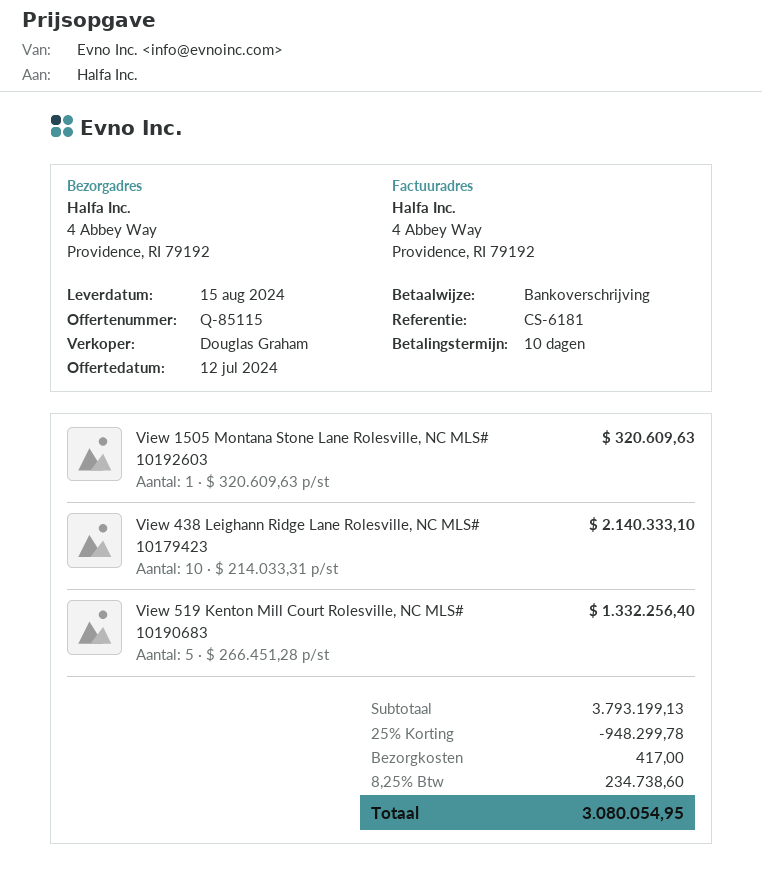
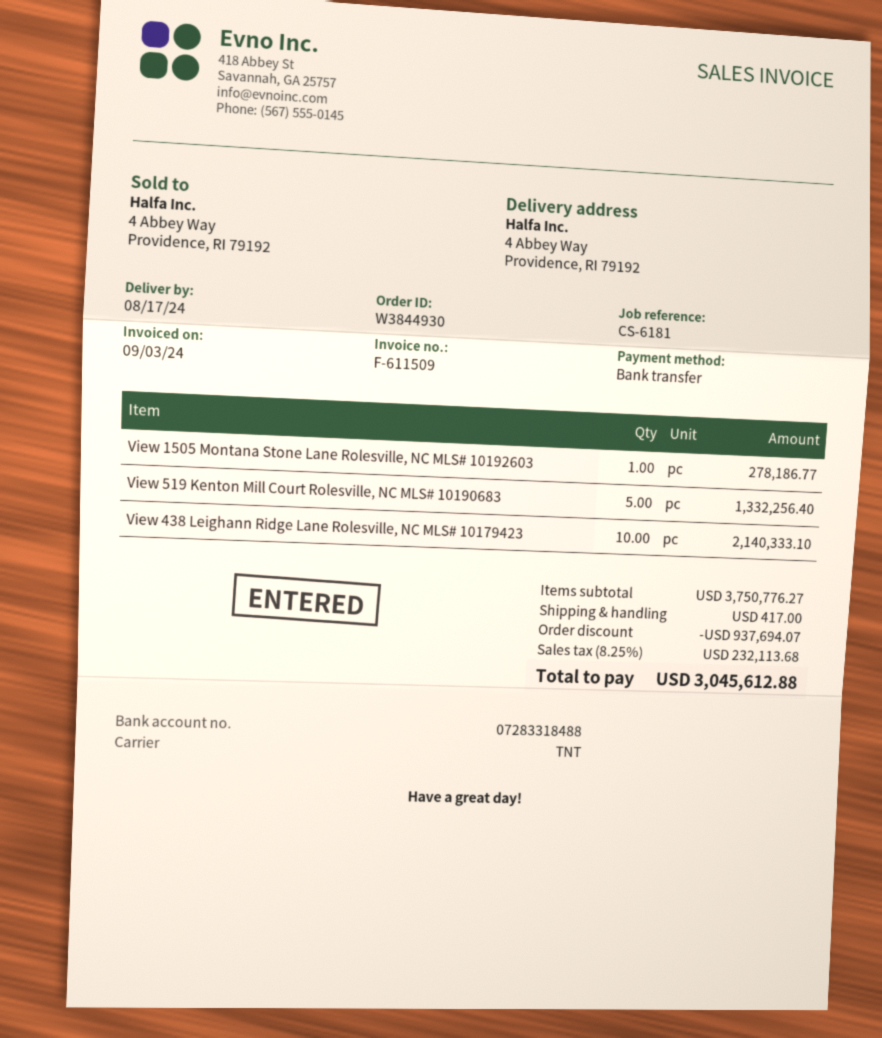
delivery date: 2024-08-15 -> 2024-08-17
View 1505 Montana Stone Lane Rolesville, NC MLS# 10192603: 1 for 320609.63 -> 1 for 278186.77
subtotal: 3793199.13 -> 3750776.27
discount: 948299.78 -> 937694.07
tax: 8.25% = 234738.60 -> 8.25% = 232113.68
total: 3080054.95 -> 3045612.88

